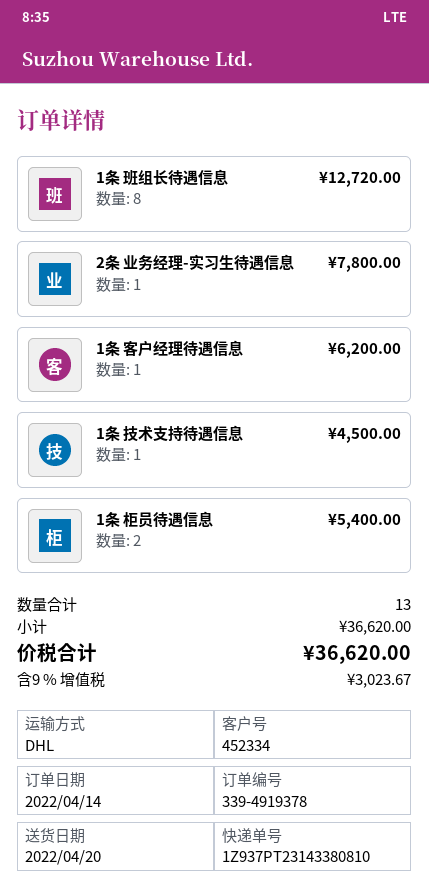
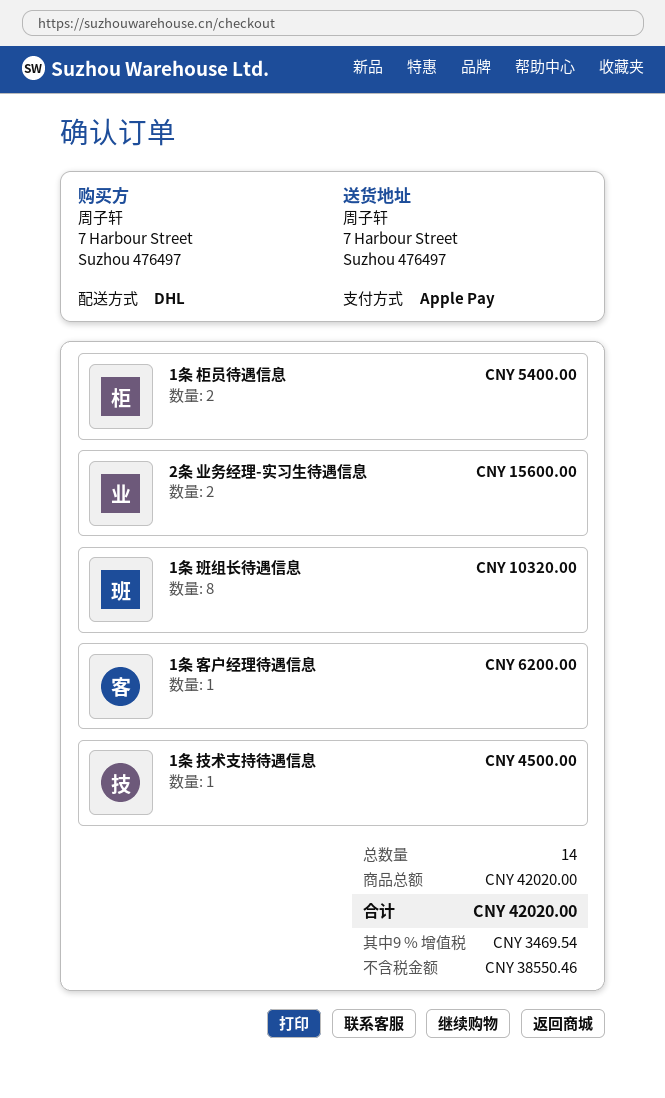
1条 班组长待遇信息: 8 for 12720.00 -> 8 for 10320.00
2条 业务经理-实习生待遇信息: 1 for 7800.00 -> 2 for 15600.00
total quantity: 13 -> 14
subtotal: 36620.00 -> 42020.00
tax: 9% = 3023.67 -> 9% = 3469.54
total: 36620.00 -> 42020.00

